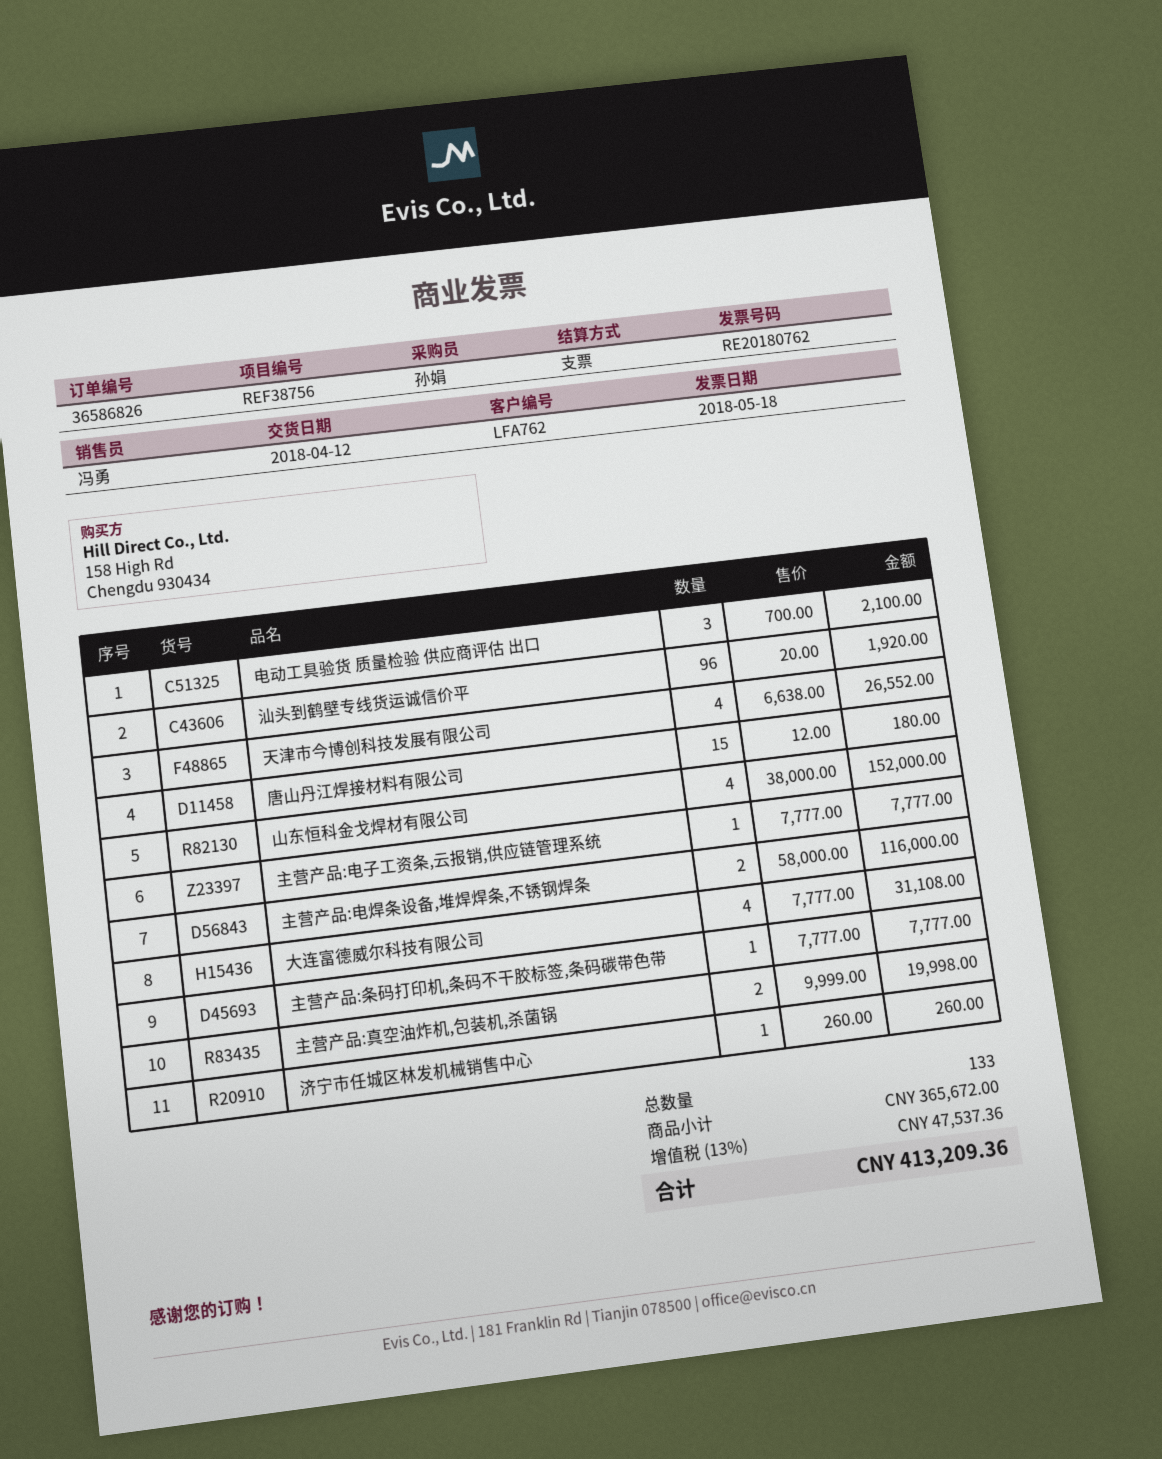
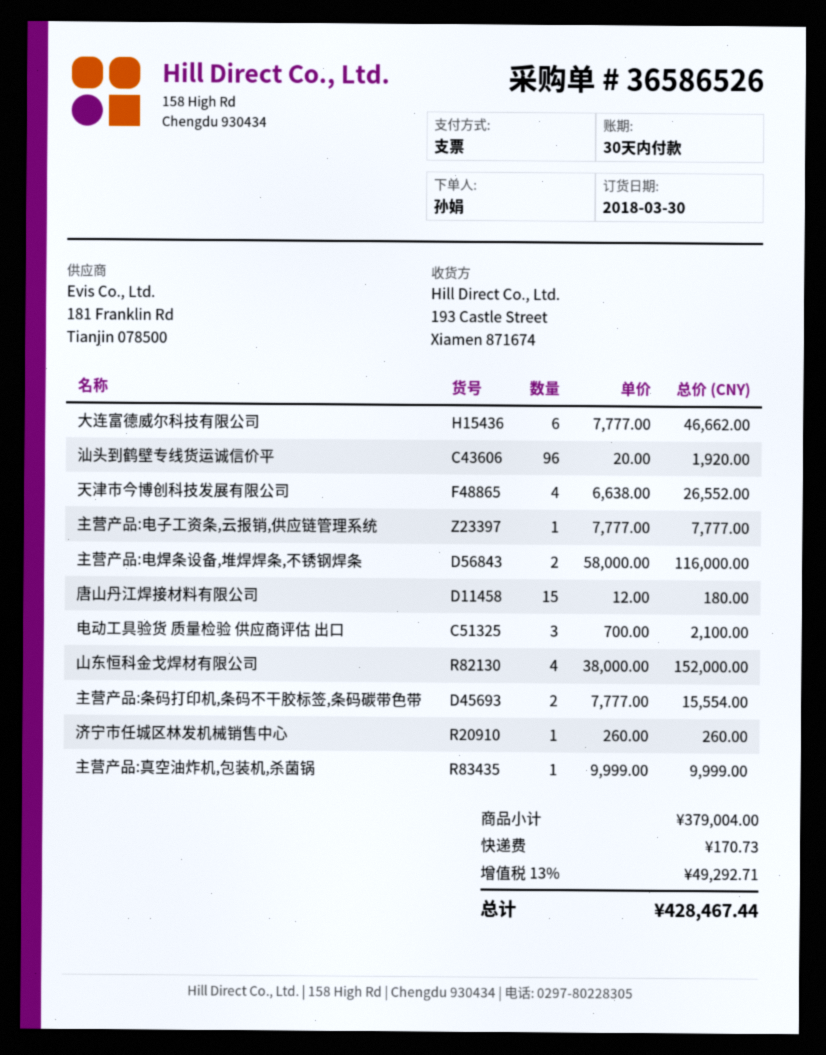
order number: 36586826 -> 36586526
大连富德威尔科技有限公司: 4 x 7777.00 = 31108.00 -> 6 x 7777.00 = 46662.00
主营产品:条码打印机,条码不干胶标签,条码碳带色带: 1 x 7777.00 = 7777.00 -> 2 x 7777.00 = 15554.00
主营产品:真空油炸机,包装机,杀菌锅: 2 x 9999.00 = 19998.00 -> 1 x 9999.00 = 9999.00
subtotal: 365672.00 -> 379004.00
shipping: none -> 170.73
tax: 13% = 47537.36 -> 13% = 49292.71
total: 413209.36 -> 428467.44

